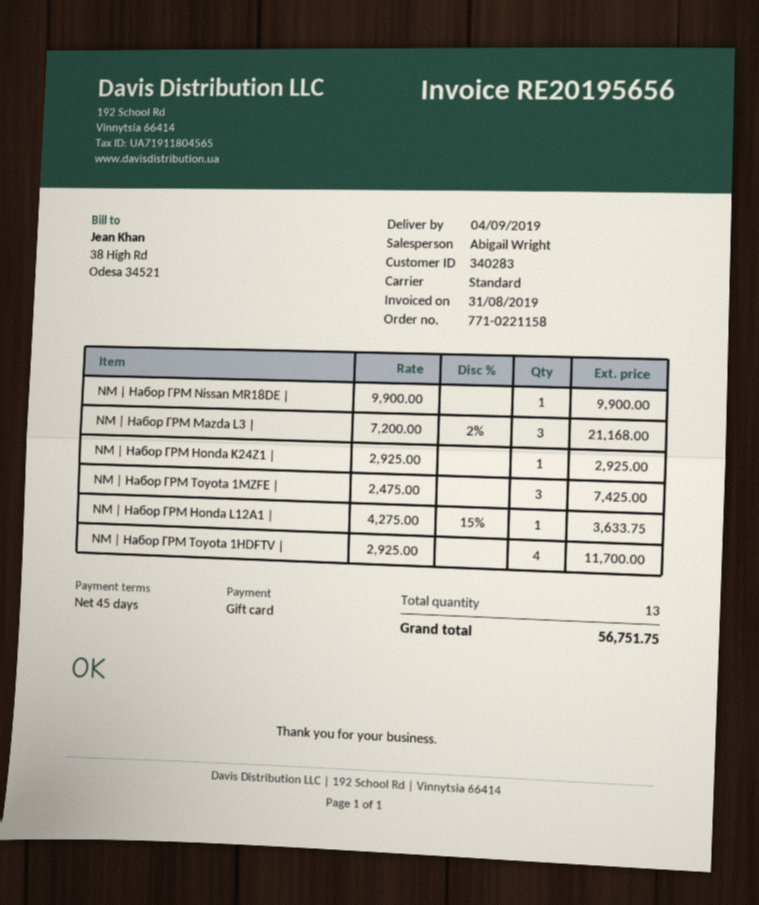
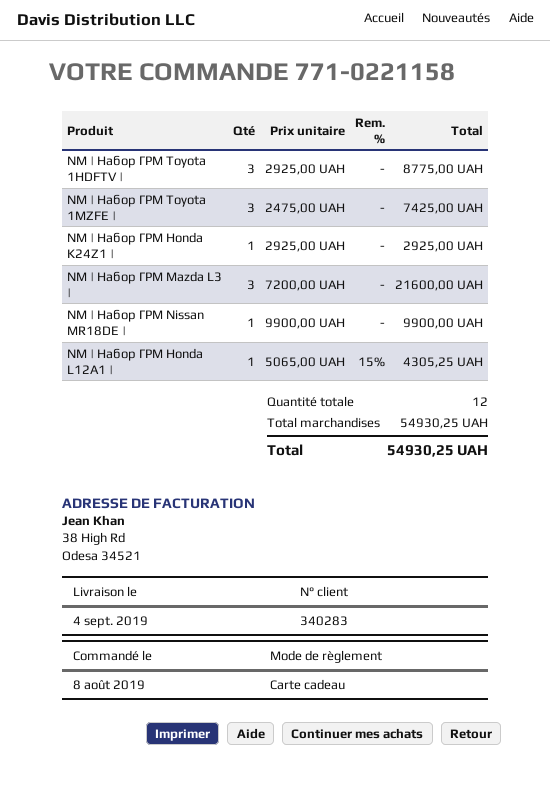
NM | Набор ГРМ Mazda L3 |: 3 x 7200.00 - 2% = 21168.00 -> 3 x 7200.00 = 21600.00
NM | Набор ГРМ Honda L12A1 |: 1 x 4275.00 - 15% = 3633.75 -> 1 x 5065.00 - 15% = 4305.25
NM | Набор ГРМ Toyota 1HDFTV |: 4 x 2925.00 = 11700.00 -> 3 x 2925.00 = 8775.00
total quantity: 13 -> 12
total: 56751.75 -> 54930.25

